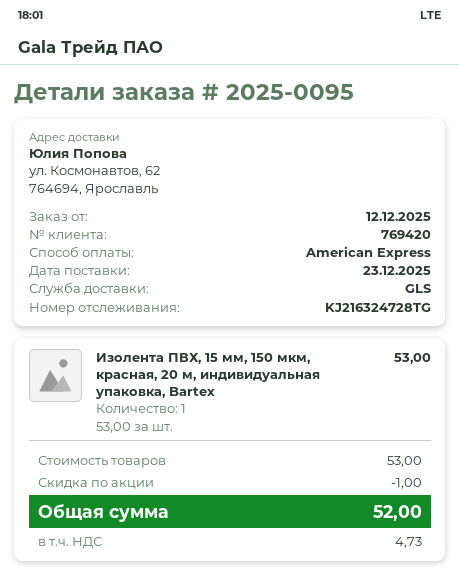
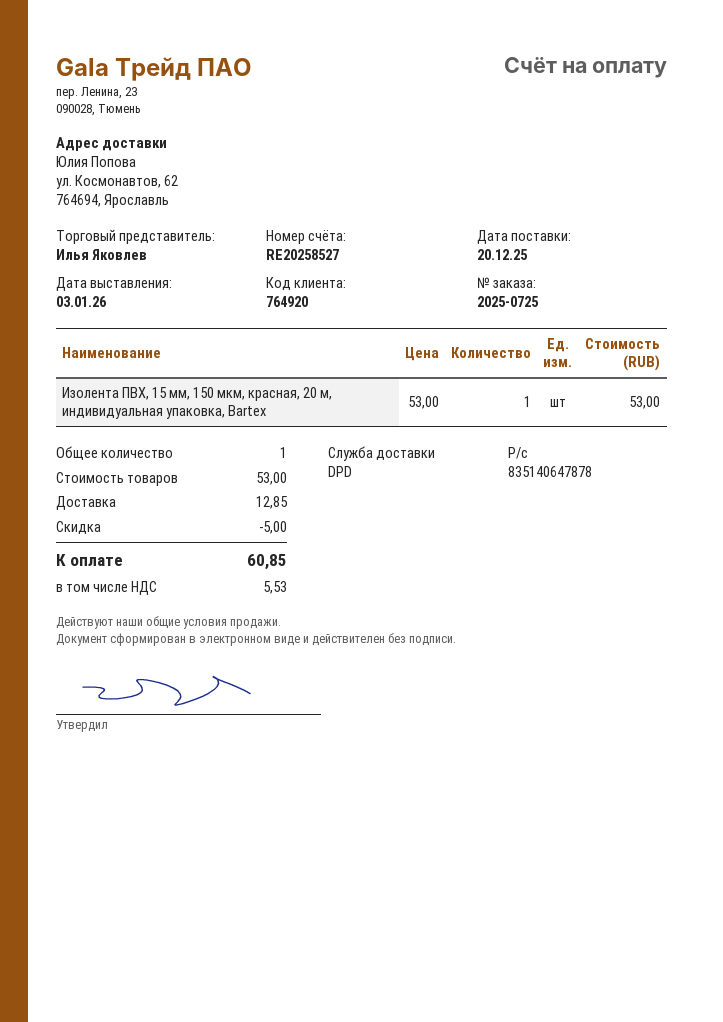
order number: 2025-0095 -> 2025-0725
delivery date: 2025-12-23 -> 2025-12-20
customer number: 769420 -> 764920
shipping method: GLS -> DPD
discount: 1.00 -> 5.00
shipping: none -> 12.85
tax: 4.73 -> 5.53
total: 52.00 -> 60.85

